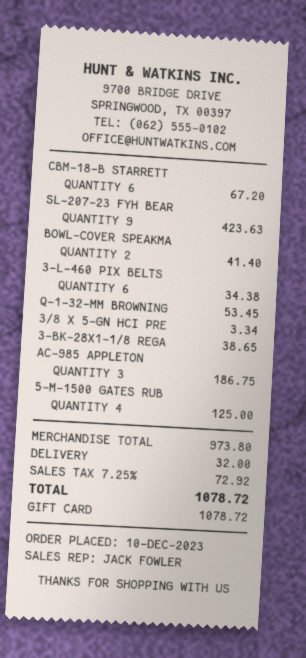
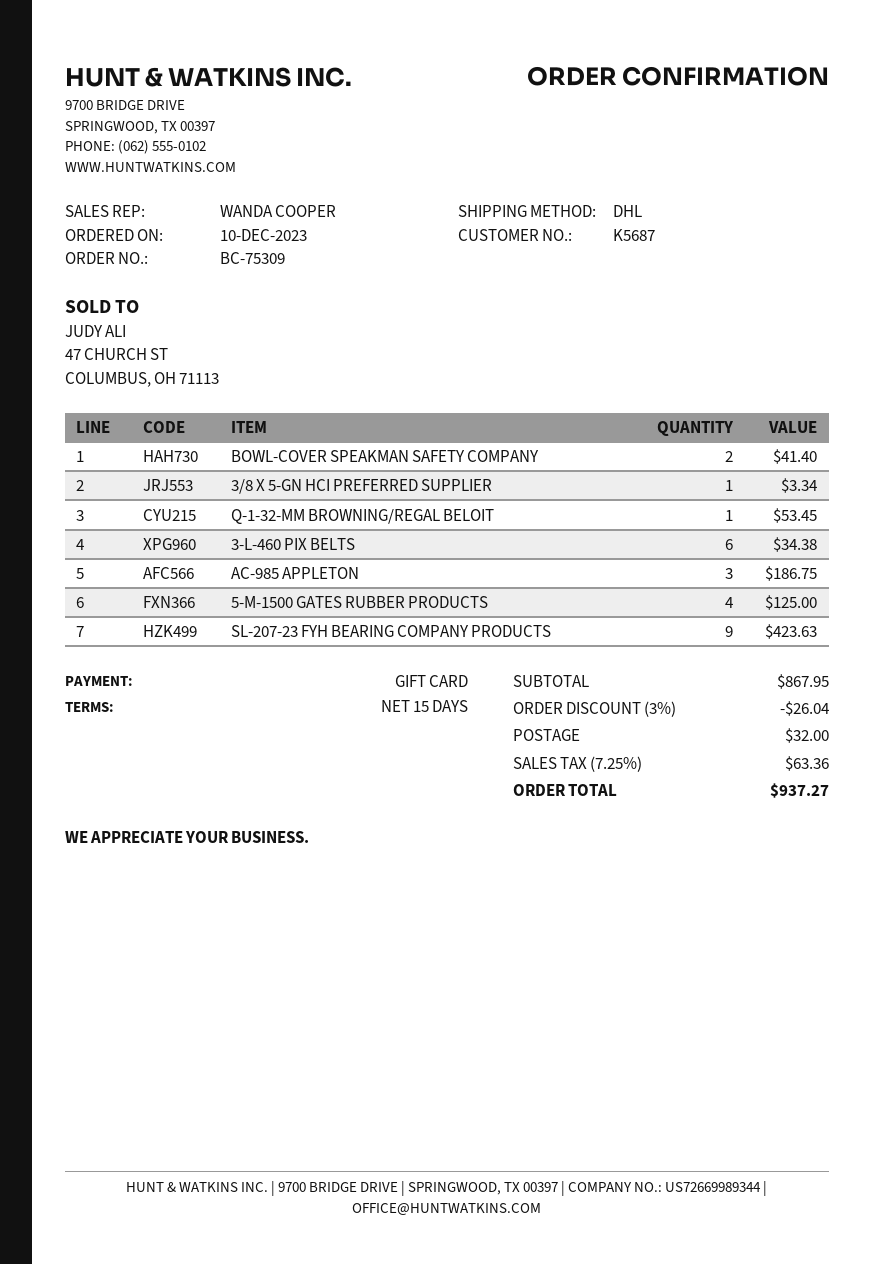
sales rep: JACK FOWLER -> WANDA COOPER
CBM-18-B STARRETT: 6 for 67.20 -> none
3-BK-28X1-1/8 REGA: 1 for 38.65 -> none
subtotal: 973.80 -> 867.95
discount: none -> 3% = 26.04
tax: 7.25% = 72.92 -> 7.25% = 63.36
total: 1078.72 -> 937.27

